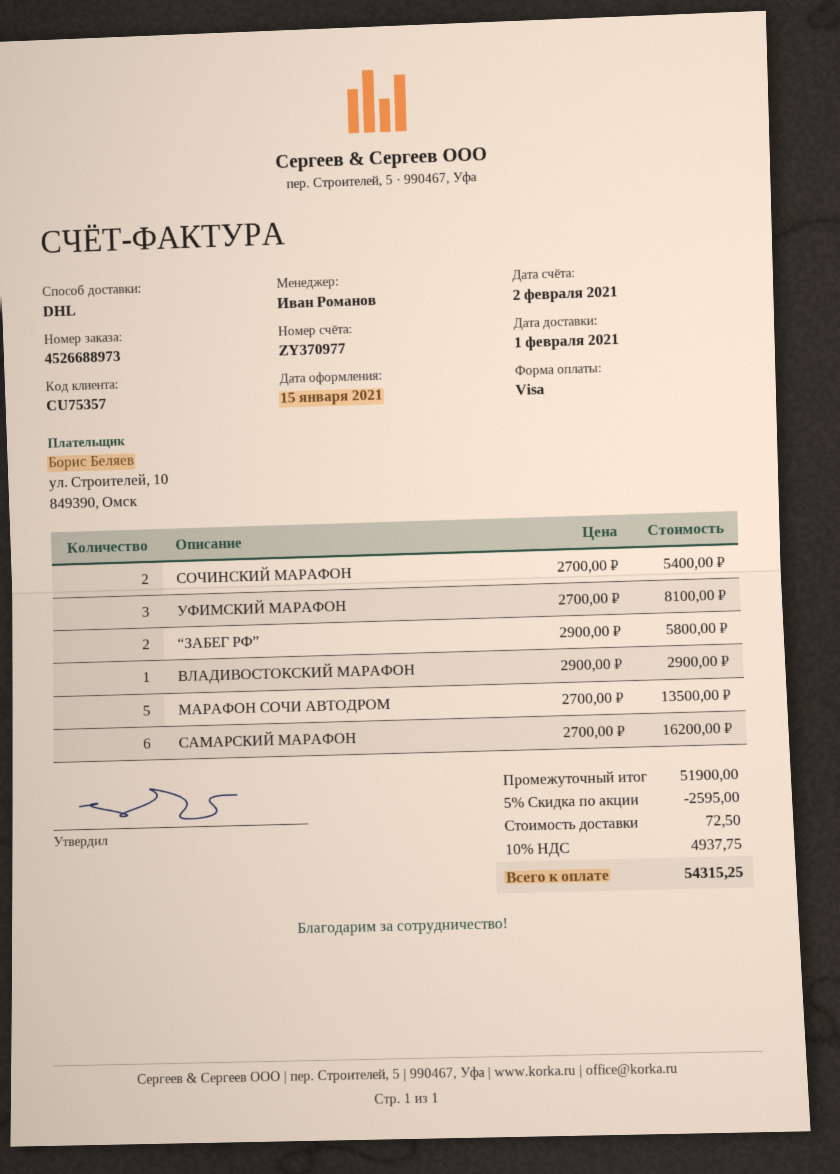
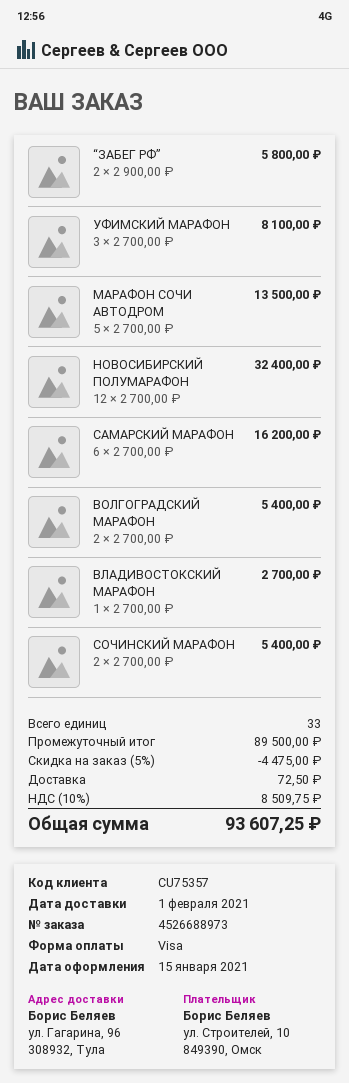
ВЛАДИВОСТОКСКИЙ МАРАФОН: 1 x 2900.00 = 2900.00 -> 1 x 2700.00 = 2700.00
НОВОСИБИРСКИЙ ПОЛУМАРАФОН: none -> 12 x 2700.00 = 32400.00
ВОЛГОГРАДСКИЙ МАРАФОН: none -> 2 x 2700.00 = 5400.00
subtotal: 51900.00 -> 89500.00
discount: 5% = 2595.00 -> 5% = 4475.00
tax: 10% = 4937.75 -> 10% = 8509.75
total: 54315.25 -> 93607.25

